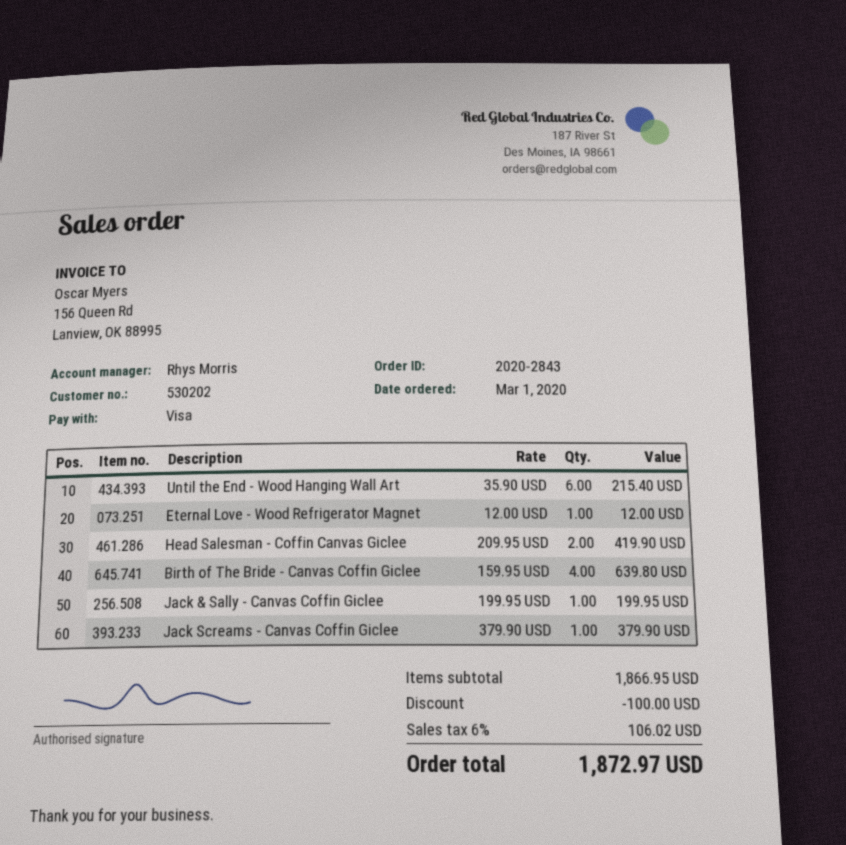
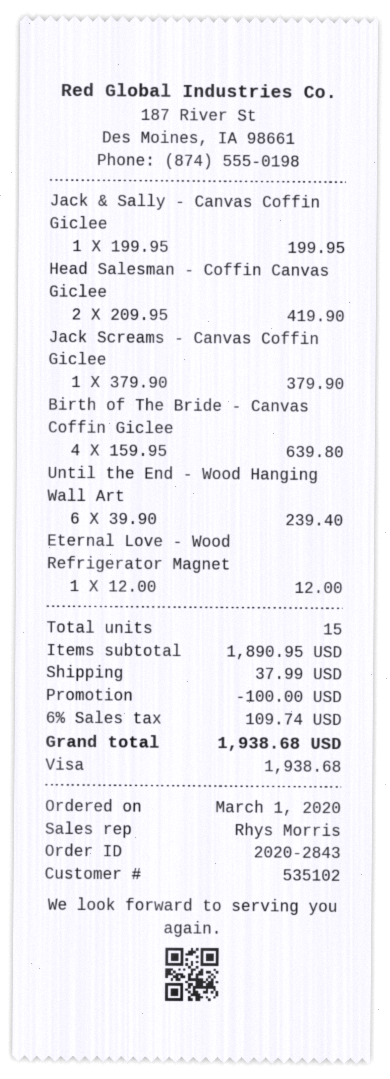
customer number: 530202 -> 535102
Until the End - Wood Hanging Wall Art: 6 x 35.90 = 215.40 -> 6 x 39.90 = 239.40
subtotal: 1866.95 -> 1890.95
shipping: none -> 37.99
tax: 6% = 106.02 -> 6% = 109.74
total: 1872.97 -> 1938.68

